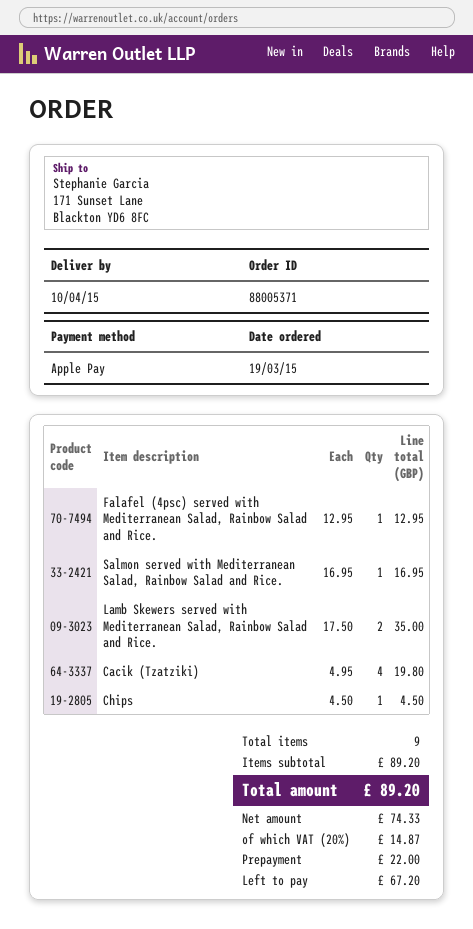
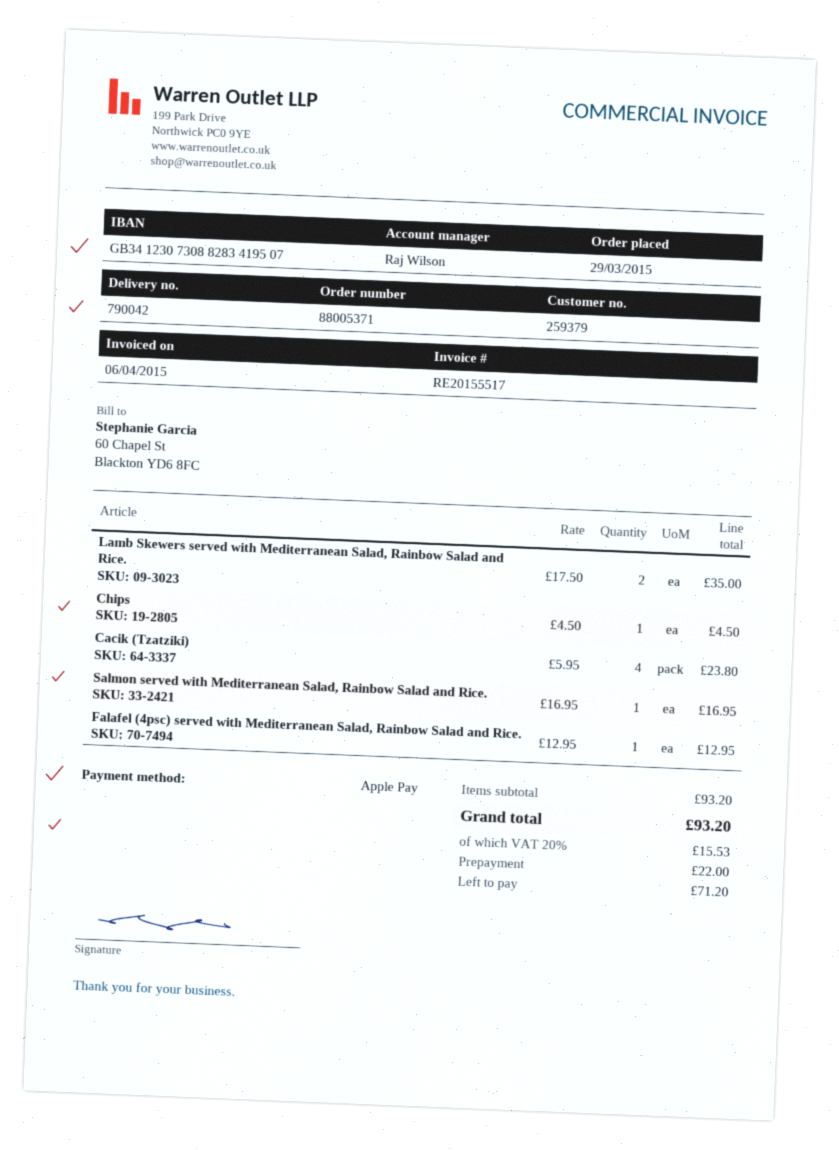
order date: 2015-03-19 -> 2015-03-29
Cacik (Tzatziki): 4 x 4.95 = 19.80 -> 4 x 5.95 = 23.80
subtotal: 89.20 -> 93.20
tax: 20% = 14.87 -> 20% = 15.53
total: 89.20 -> 93.20
balance: 67.20 -> 71.20

